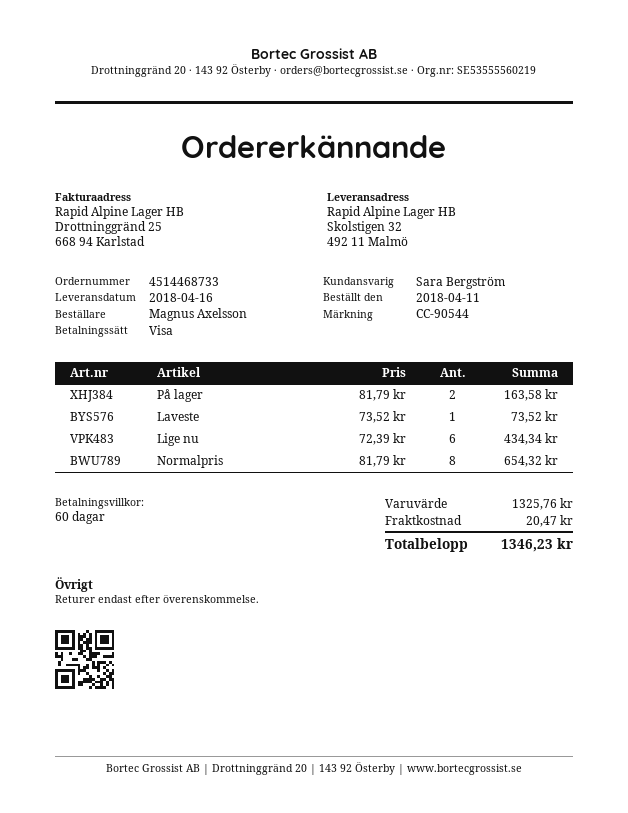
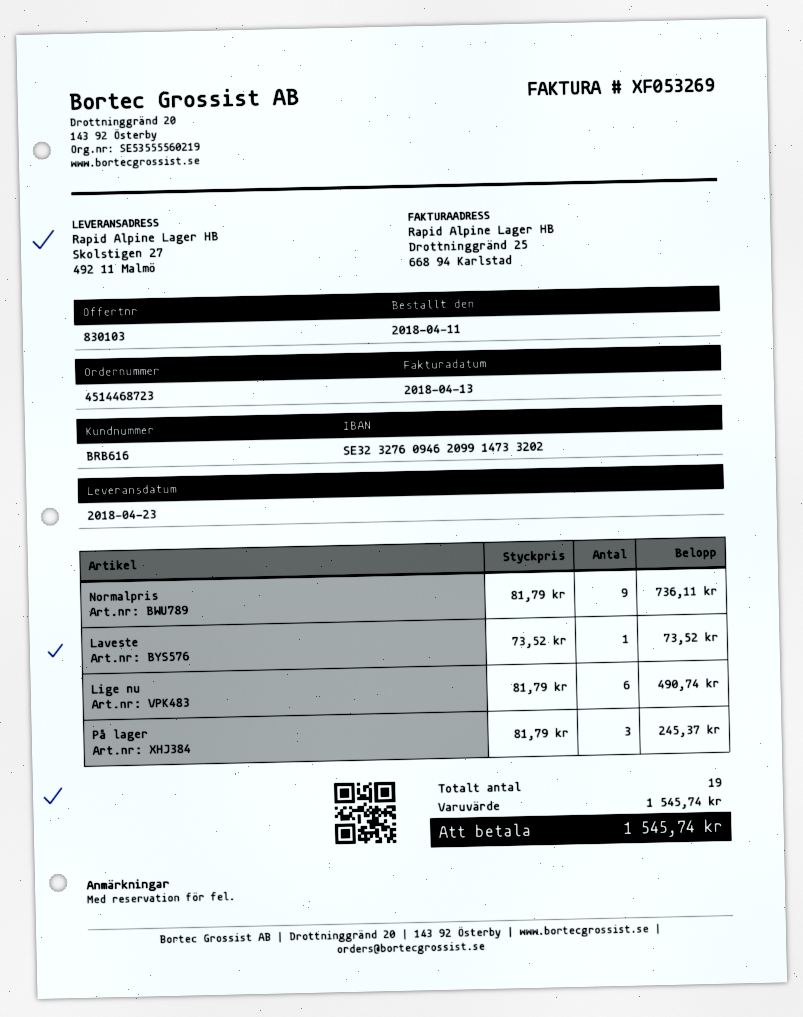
order number: 4514468733 -> 4514468723
delivery date: 2018-04-16 -> 2018-04-23
ship to: Skolstigen 32, 492 11 Malmö -> Skolstigen 27, 492 11 Malmö
På lager: 2 x 81.79 = 163.58 -> 3 x 81.79 = 245.37
Lige nu: 6 x 72.39 = 434.34 -> 6 x 81.79 = 490.74
Normalpris: 8 x 81.79 = 654.32 -> 9 x 81.79 = 736.11
subtotal: 1325.76 -> 1545.74
shipping: 20.47 -> none
total: 1346.23 -> 1545.74

